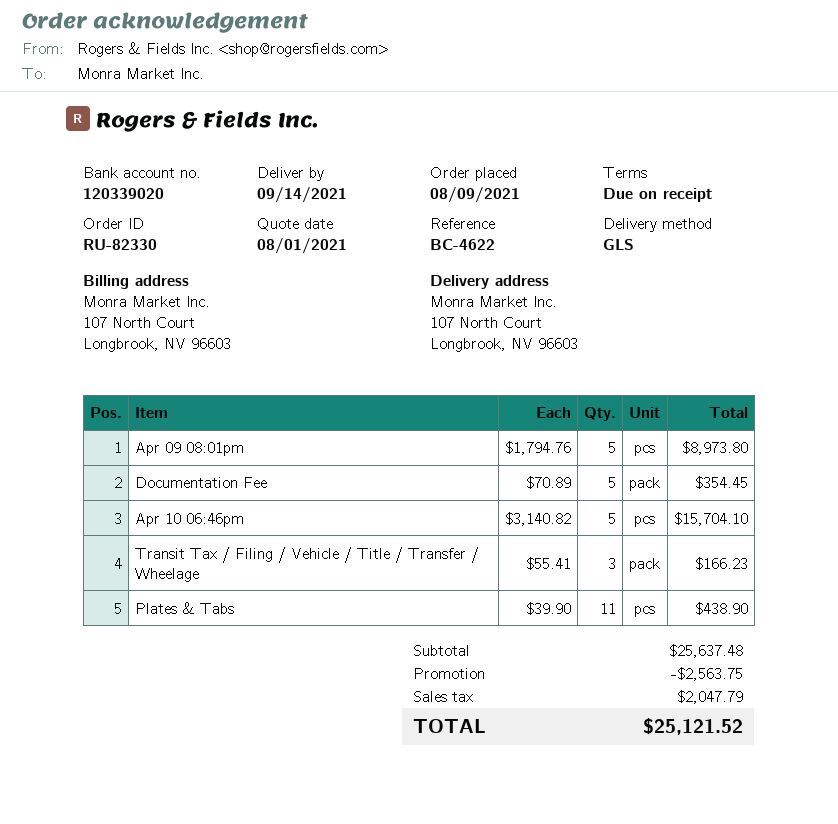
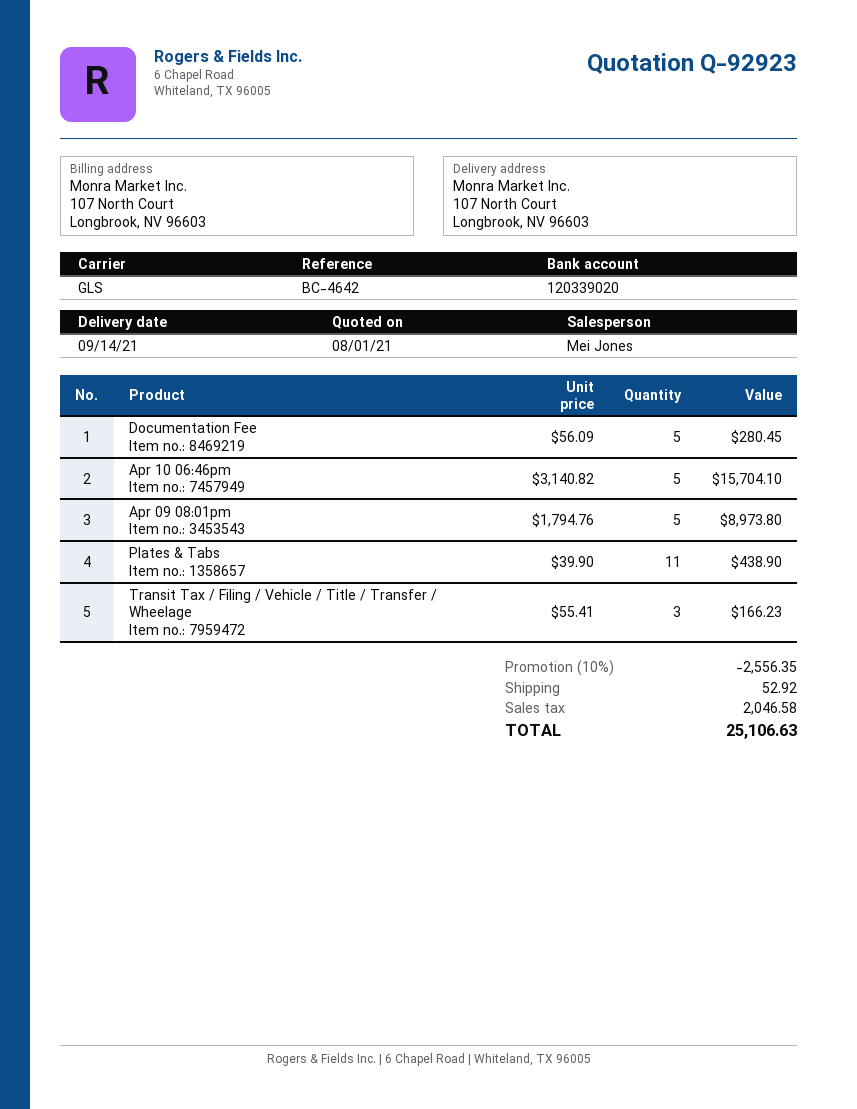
reference: BC-4622 -> BC-4642
Documentation Fee: 5 x 70.89 = 354.45 -> 5 x 56.09 = 280.45
discount: 2563.75 -> 2556.35
shipping: none -> 52.92
tax: 2047.79 -> 2046.58
total: 25121.52 -> 25106.63

